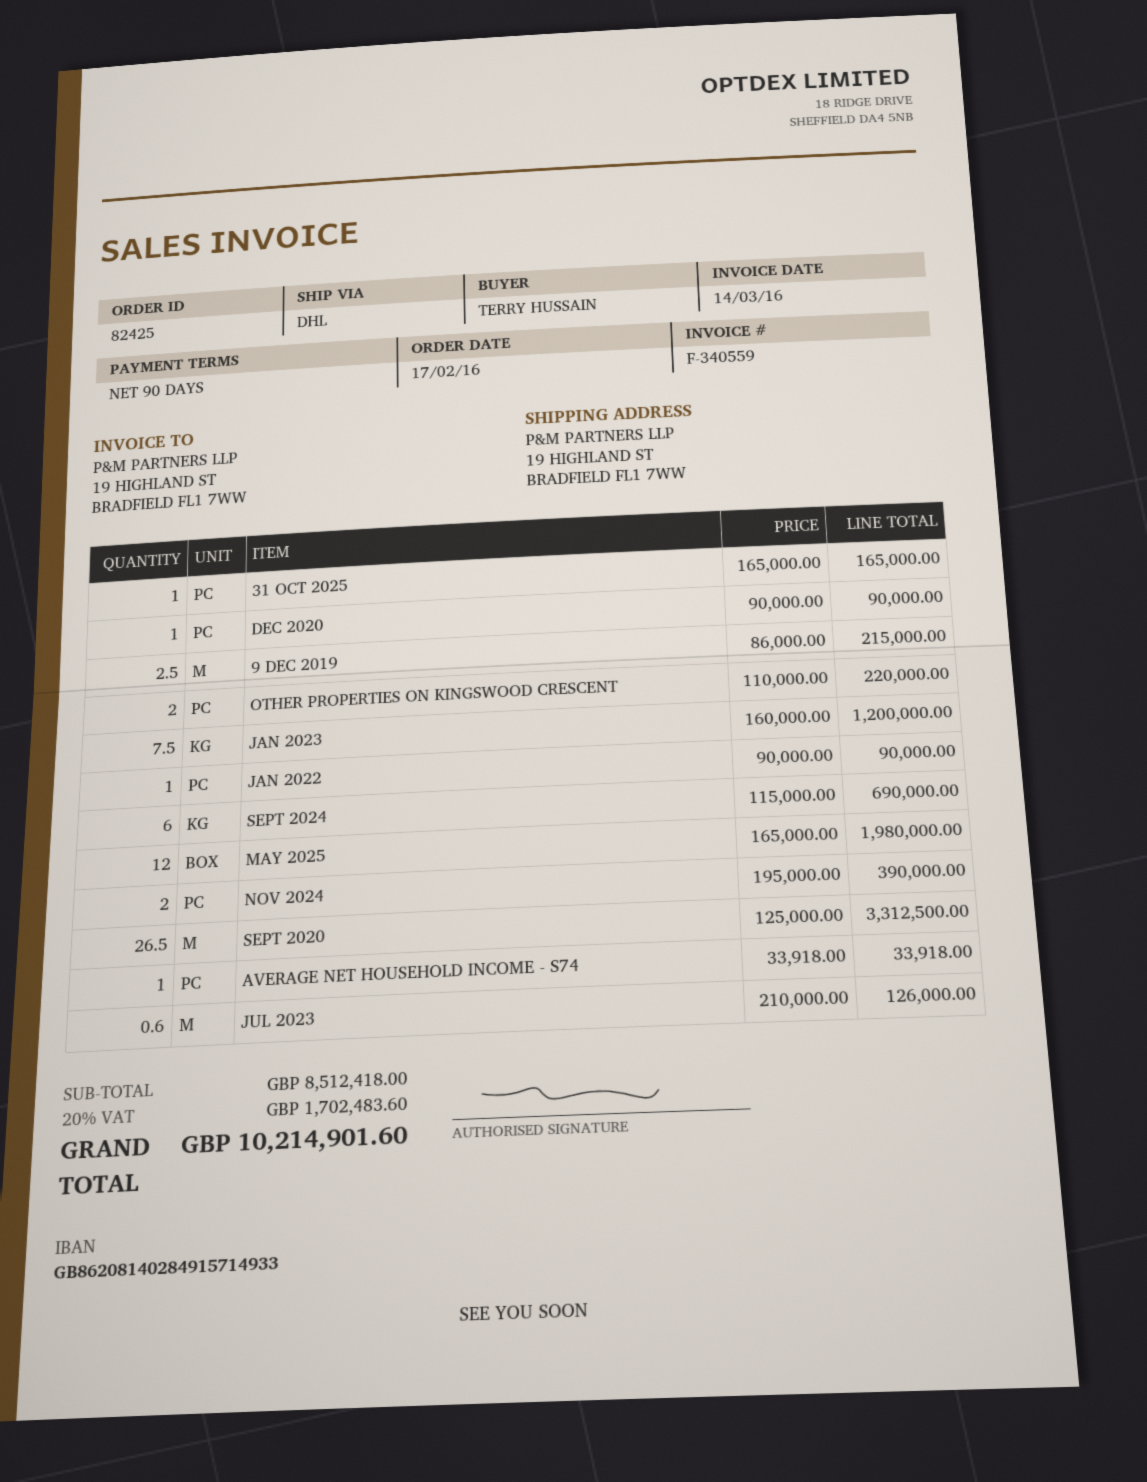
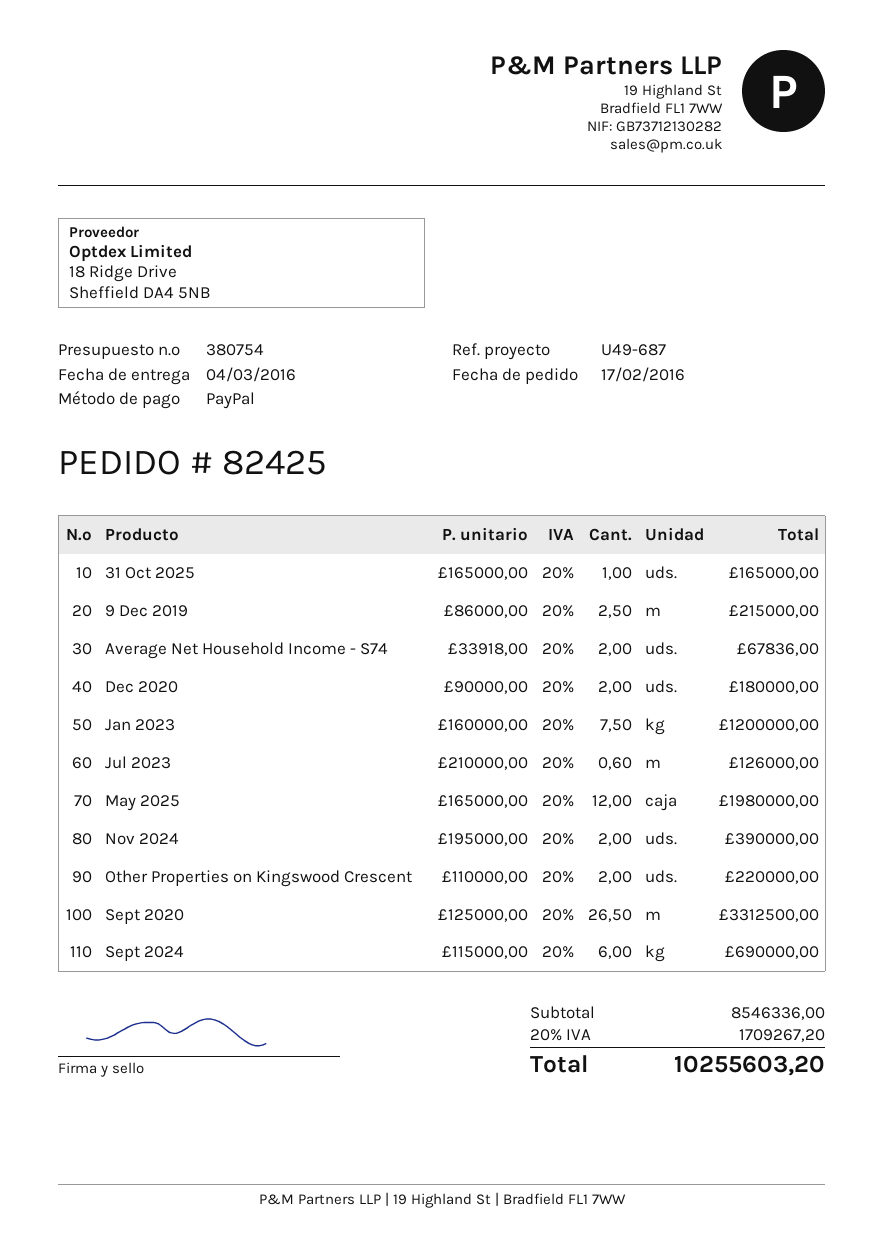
DEC 2020: 1 x 90000.00 = 90000.00 -> 2 x 90000.00 = 180000.00
JAN 2022: 1 x 90000.00 = 90000.00 -> none
AVERAGE NET HOUSEHOLD INCOME - S74: 1 x 33918.00 = 33918.00 -> 2 x 33918.00 = 67836.00
subtotal: 8512418.00 -> 8546336.00
tax: 20% = 1702483.60 -> 20% = 1709267.20
total: 10214901.60 -> 10255603.20

